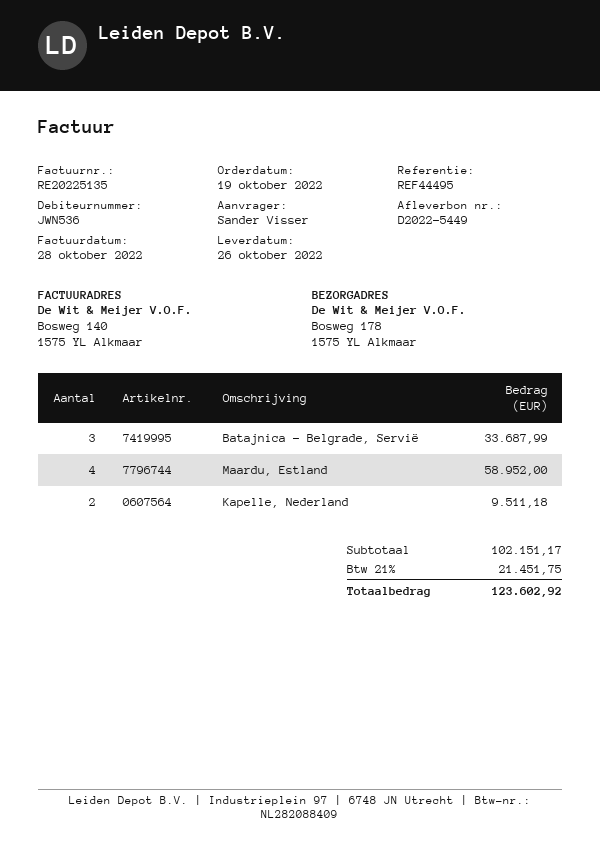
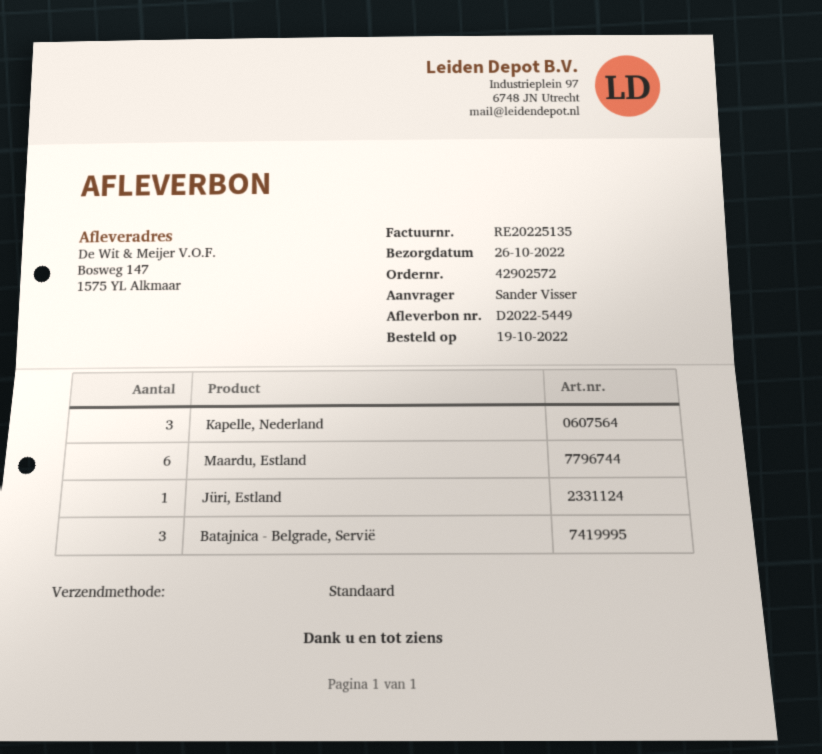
ship to: Bosweg 178, 1575 YL Alkmaar -> Bosweg 147, 1575 YL Alkmaar
Maardu, Estland: 4 -> 6
Kapelle, Nederland: 2 -> 3
Jüri, Estland: none -> 1

